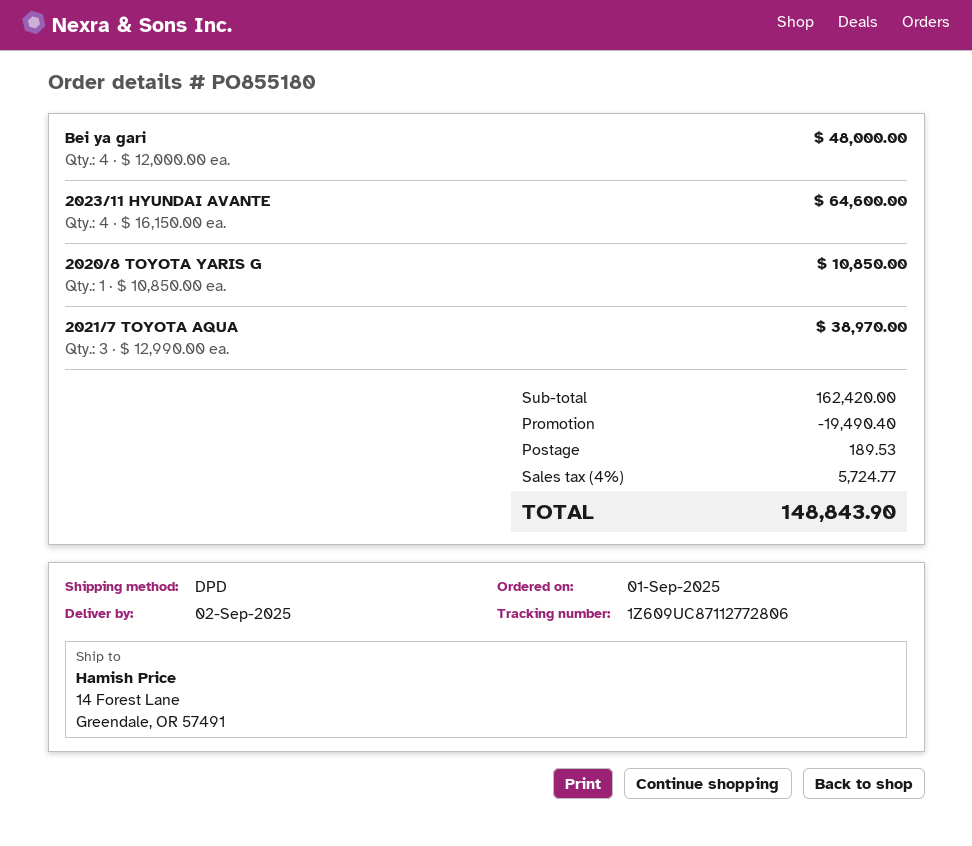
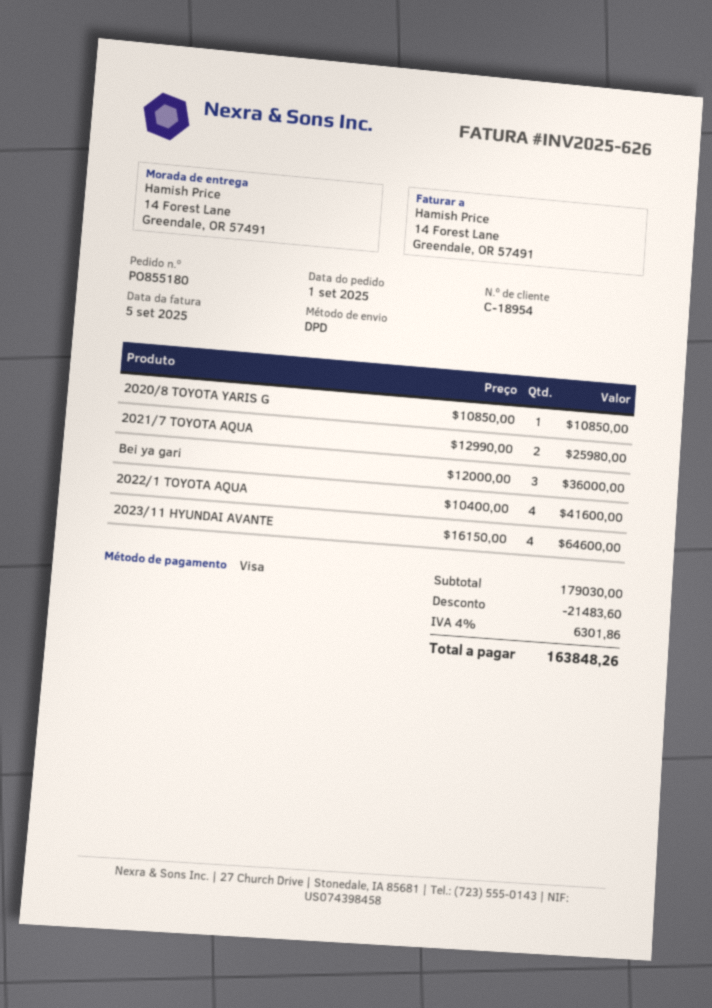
Bei ya gari: 4 x 12000.00 = 48000.00 -> 3 x 12000.00 = 36000.00
2021/7 TOYOTA AQUA: 3 x 12990.00 = 38970.00 -> 2 x 12990.00 = 25980.00
2022/1 TOYOTA AQUA: none -> 4 x 10400.00 = 41600.00
subtotal: 162420.00 -> 179030.00
discount: 19490.40 -> 21483.60
shipping: 189.53 -> none
tax: 4% = 5724.77 -> 4% = 6301.86
total: 148843.90 -> 163848.26

